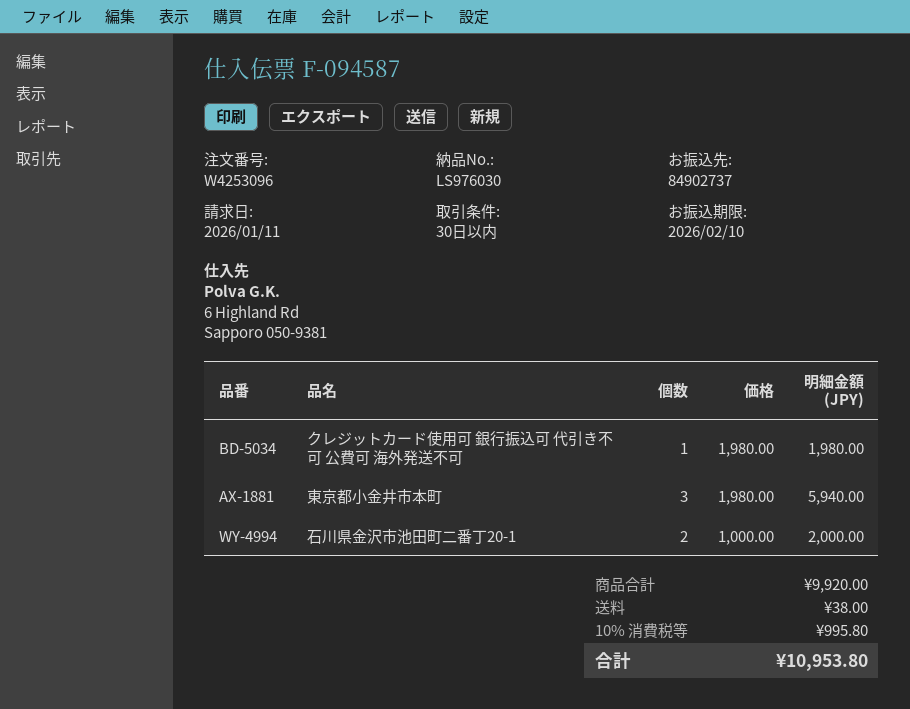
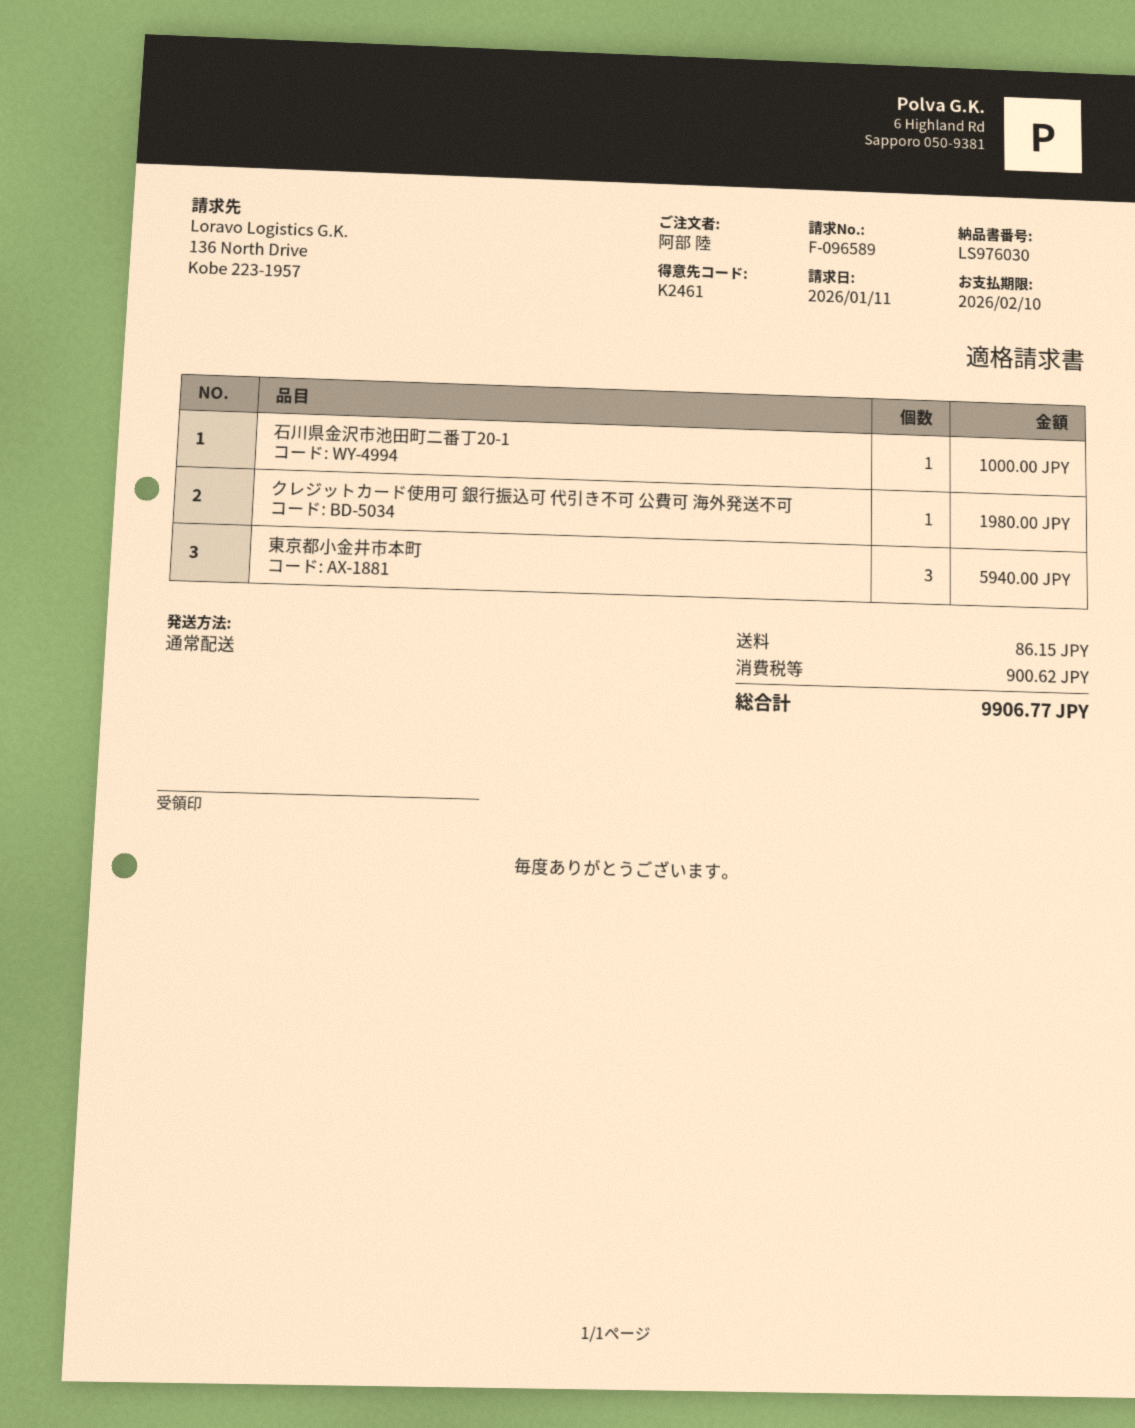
invoice number: F-094587 -> F-096589
石川県金沢市池田町二番丁20-1: 2 for 2000.00 -> 1 for 1000.00
shipping: 38.00 -> 86.15
tax: 995.80 -> 900.62
total: 10953.80 -> 9906.77

